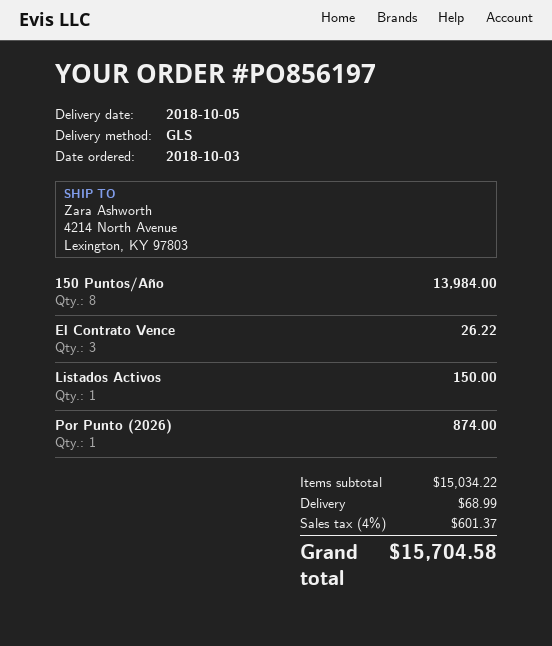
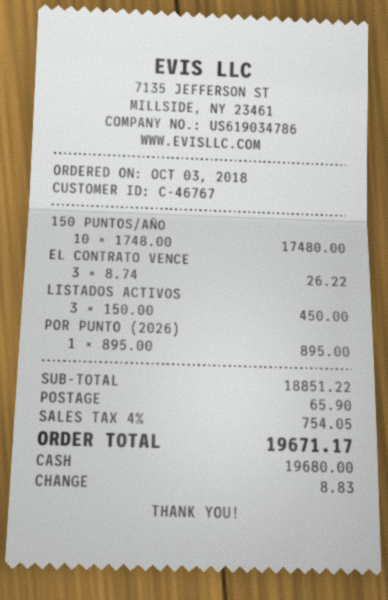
150 Puntos/Año: 8 for 13984.00 -> 10 for 17480.00
Listados Activos: 1 for 150.00 -> 3 for 450.00
Por Punto (2026): 1 for 874.00 -> 1 for 895.00
subtotal: 15034.22 -> 18851.22
shipping: 68.99 -> 65.90
tax: 4% = 601.37 -> 4% = 754.05
total: 15704.58 -> 19671.17

